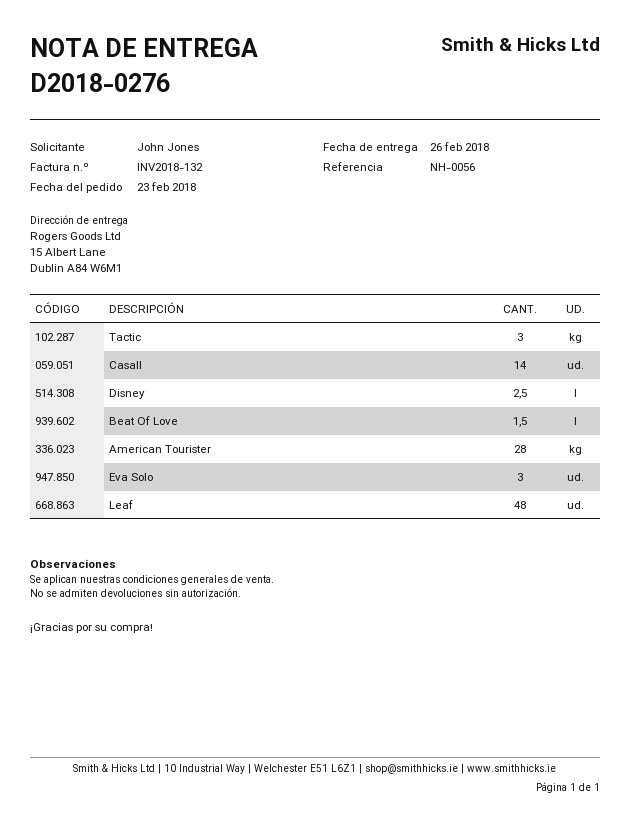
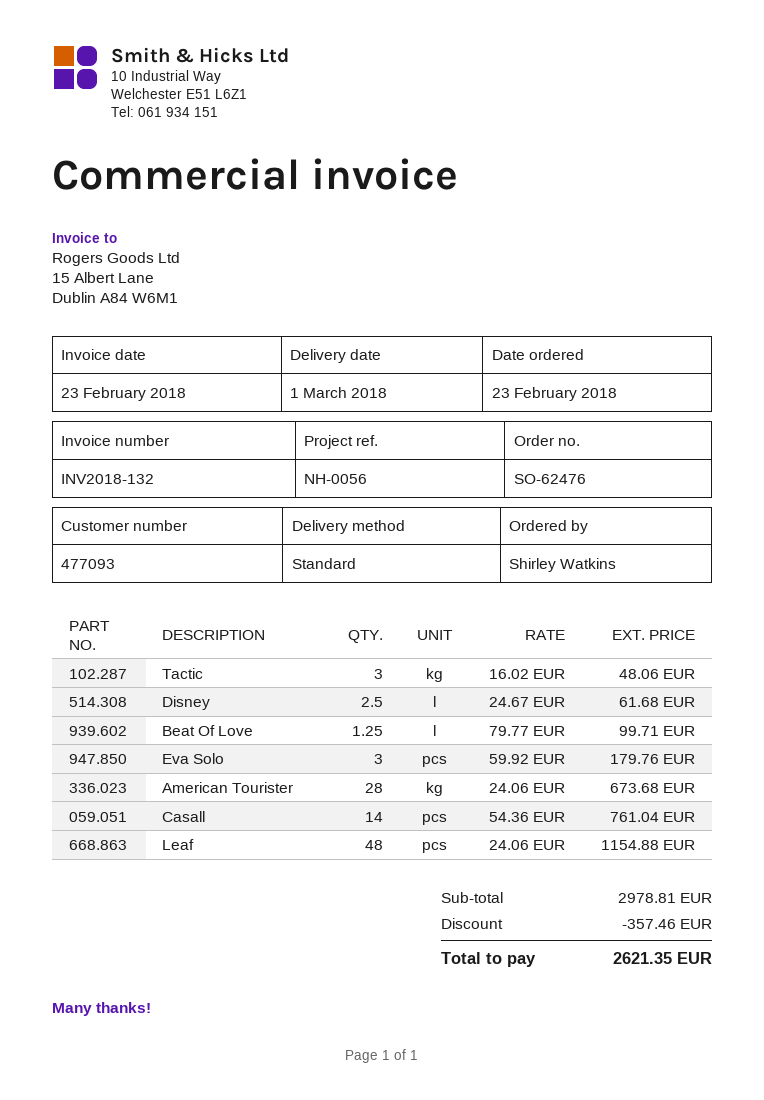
delivery date: 2018-02-26 -> 2018-03-01
ordered by: John Jones -> Shirley Watkins
Beat Of Love: 1.5 -> 1.25

